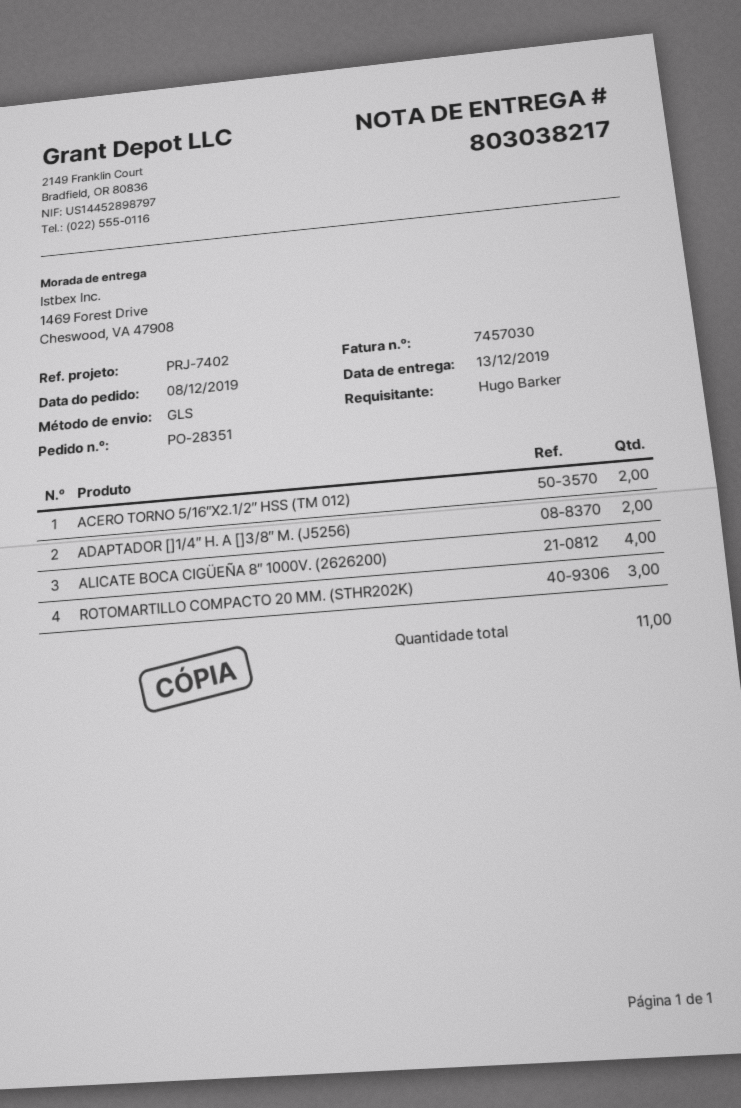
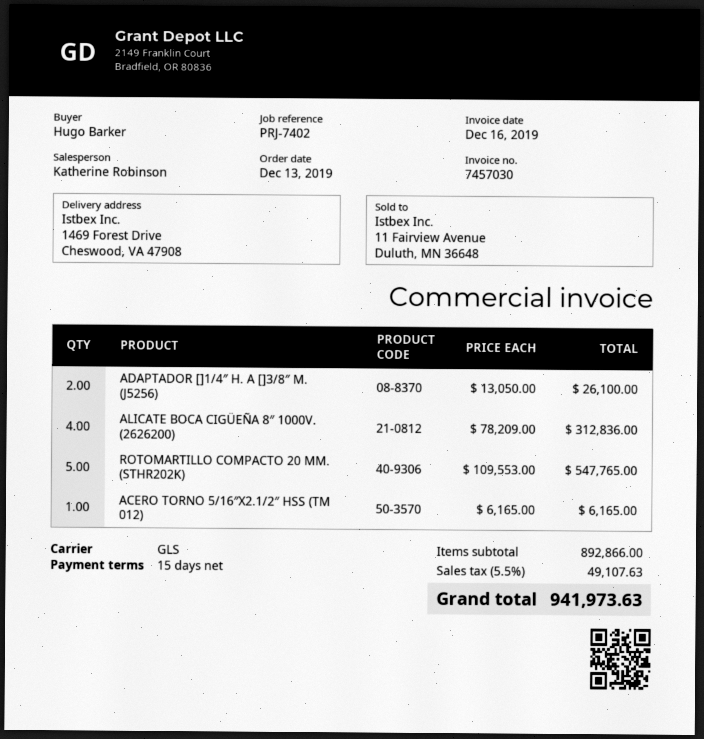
order date: 2019-12-08 -> 2019-12-13
ACERO TORNO 5/16″X2.1/2″ HSS (TM 012): 2 -> 1
ROTOMARTILLO COMPACTO 20 MM. (STHR202K): 3 -> 5

